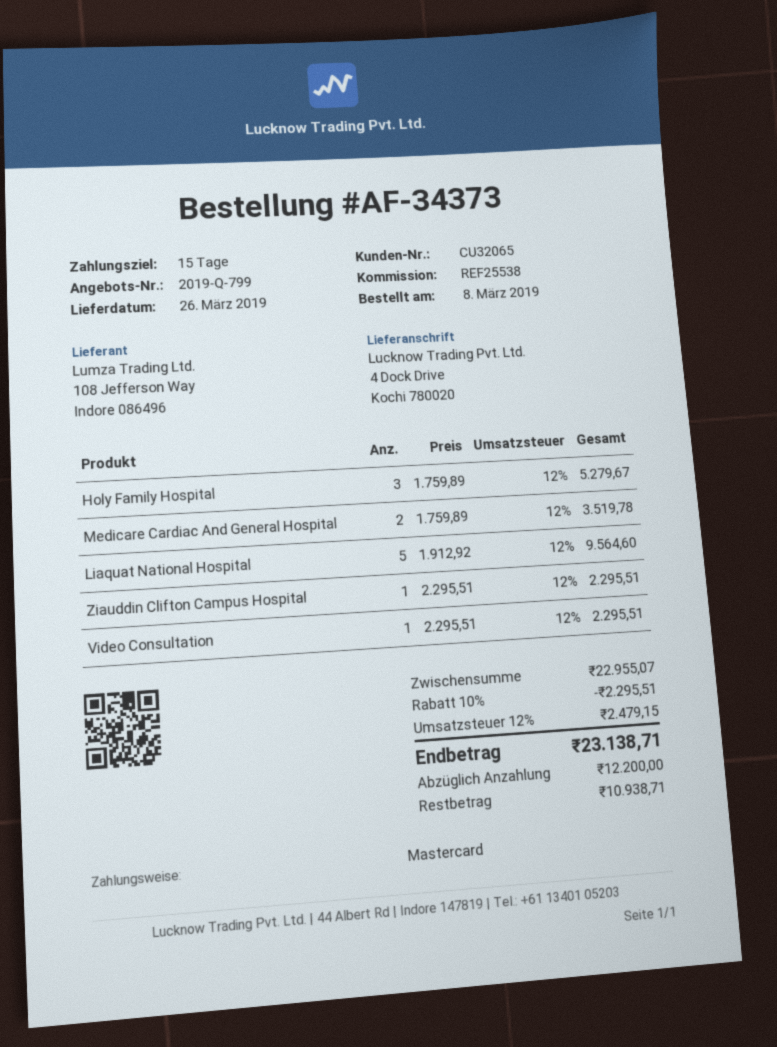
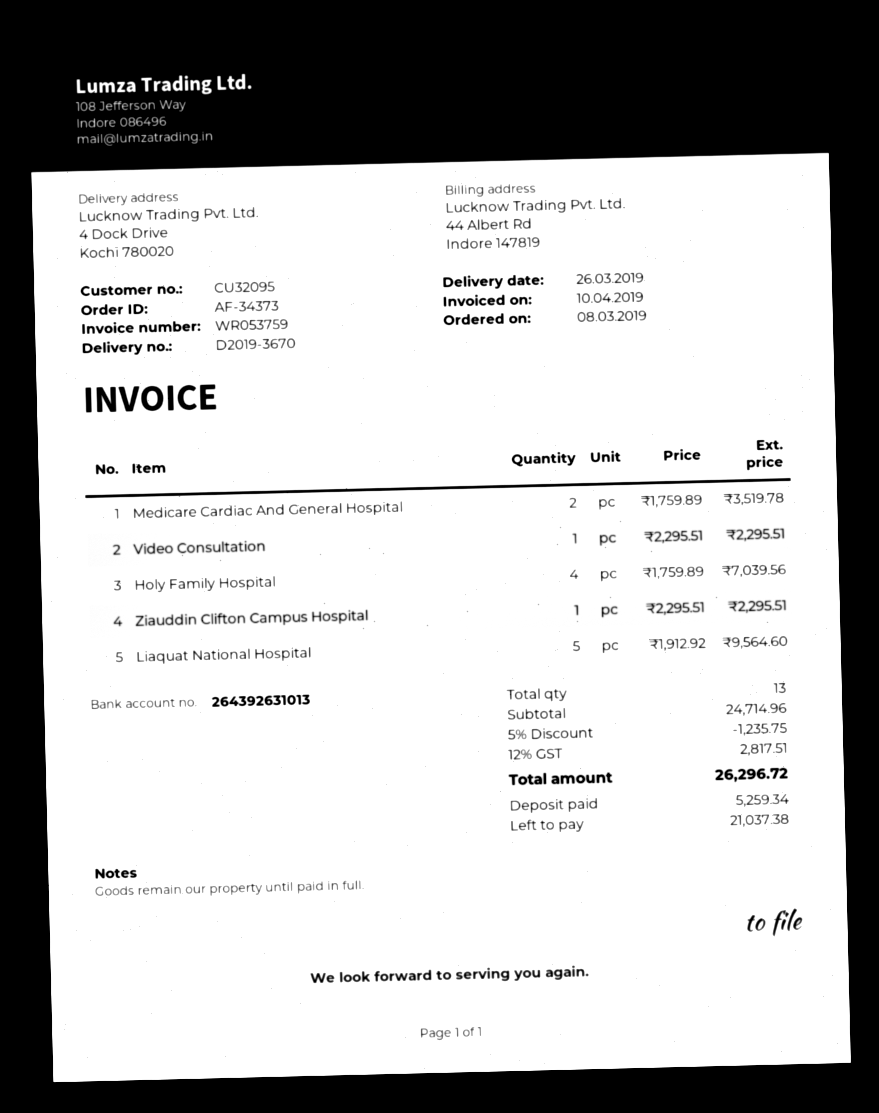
customer number: CU32065 -> CU32095
Holy Family Hospital: 3 x 1759.89 = 5279.67 -> 4 x 1759.89 = 7039.56
subtotal: 22955.07 -> 24714.96
discount: 10% = 2295.51 -> 5% = 1235.75
tax: 12% = 2479.15 -> 12% = 2817.51
total: 23138.71 -> 26296.72
deposit: 12200.00 -> 5259.34
balance: 10938.71 -> 21037.38

